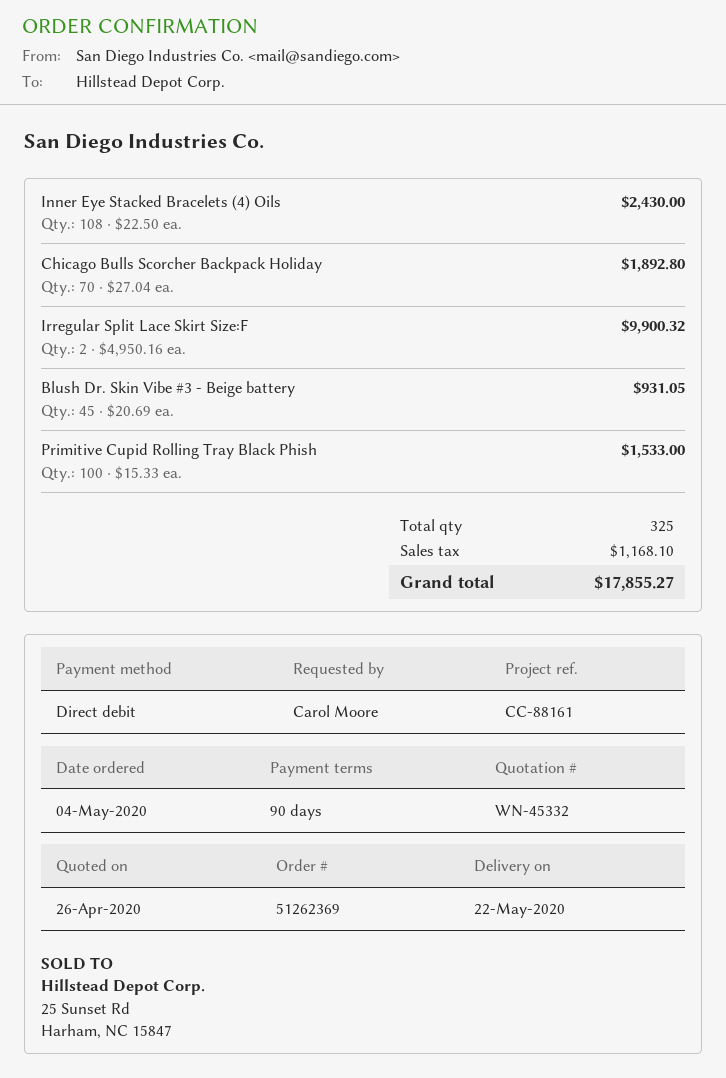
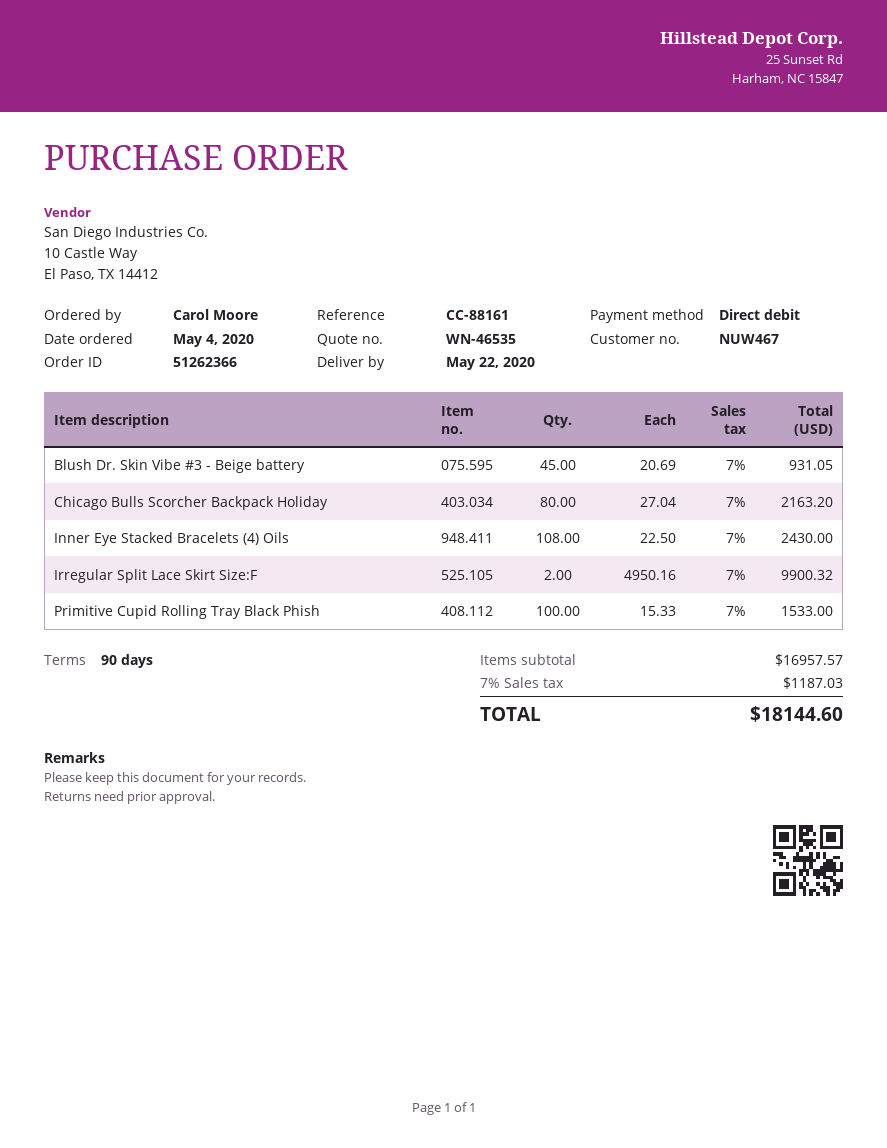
quote number: WN-45332 -> WN-46535
order number: 51262369 -> 51262366
Chicago Bulls Scorcher Backpack Holiday: 70 x 27.04 = 1892.80 -> 80 x 27.04 = 2163.20
tax: 1168.10 -> 1187.03
total: 17855.27 -> 18144.60

